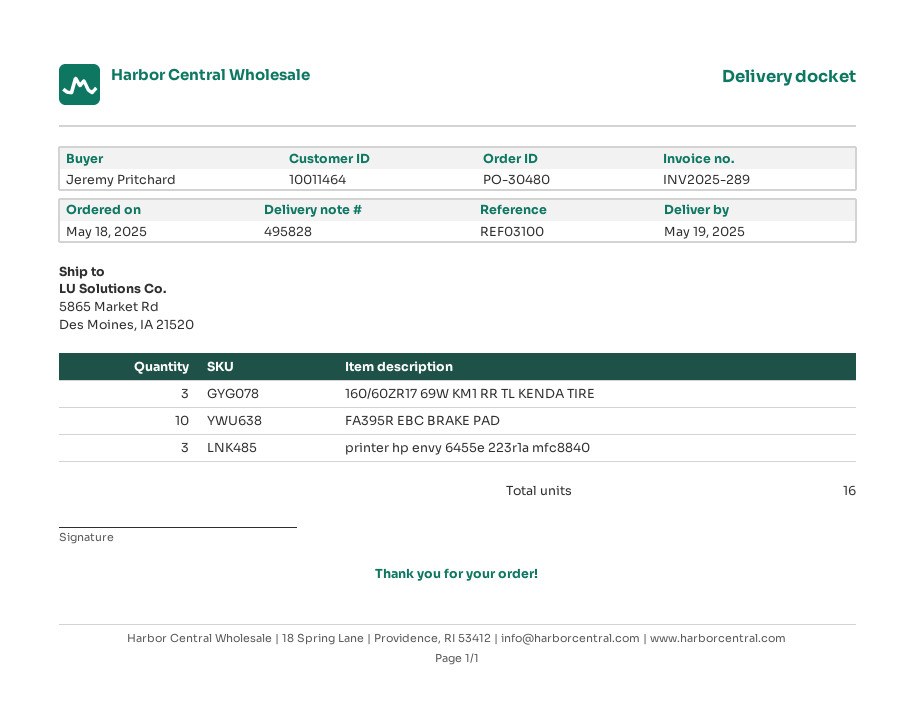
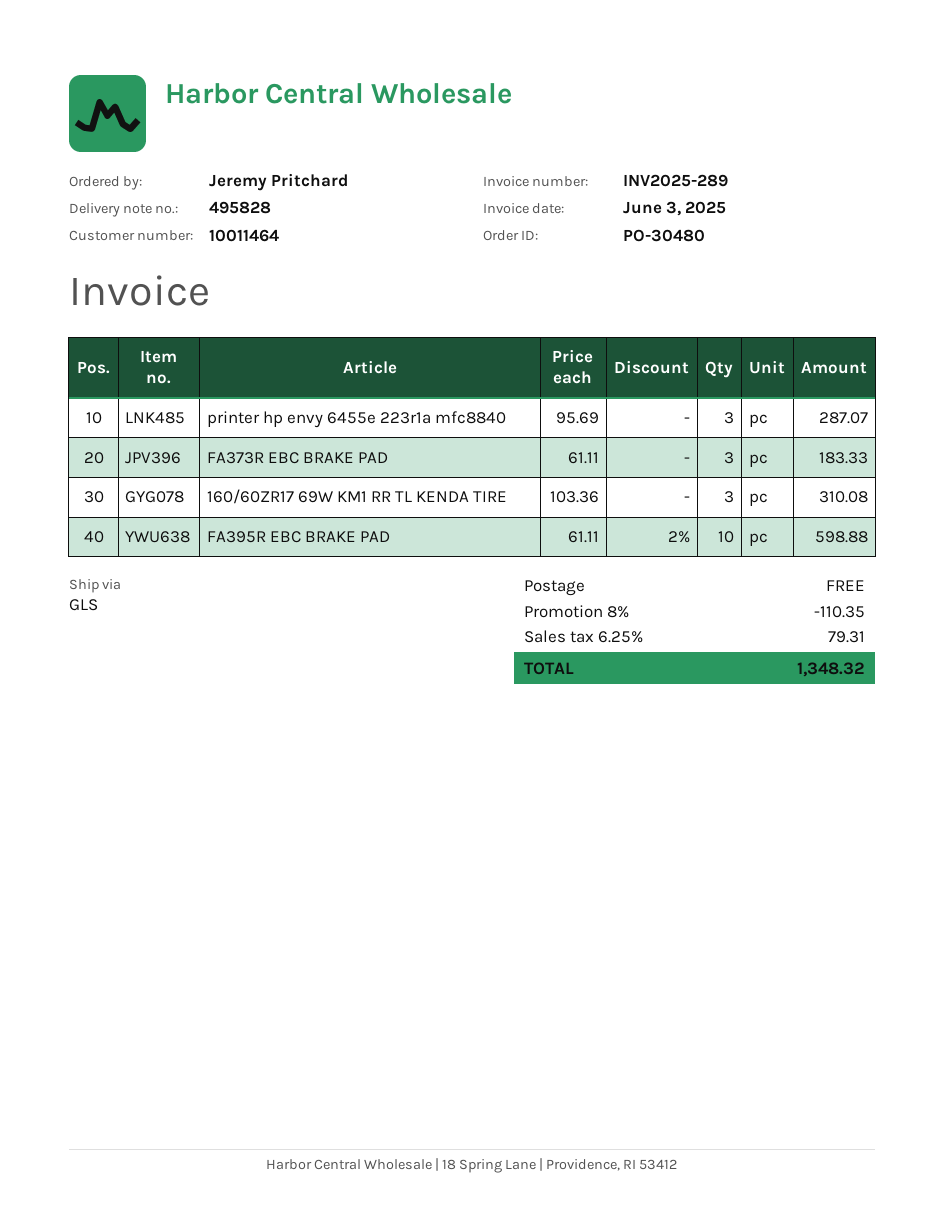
FA373R EBC BRAKE PAD: none -> 3

